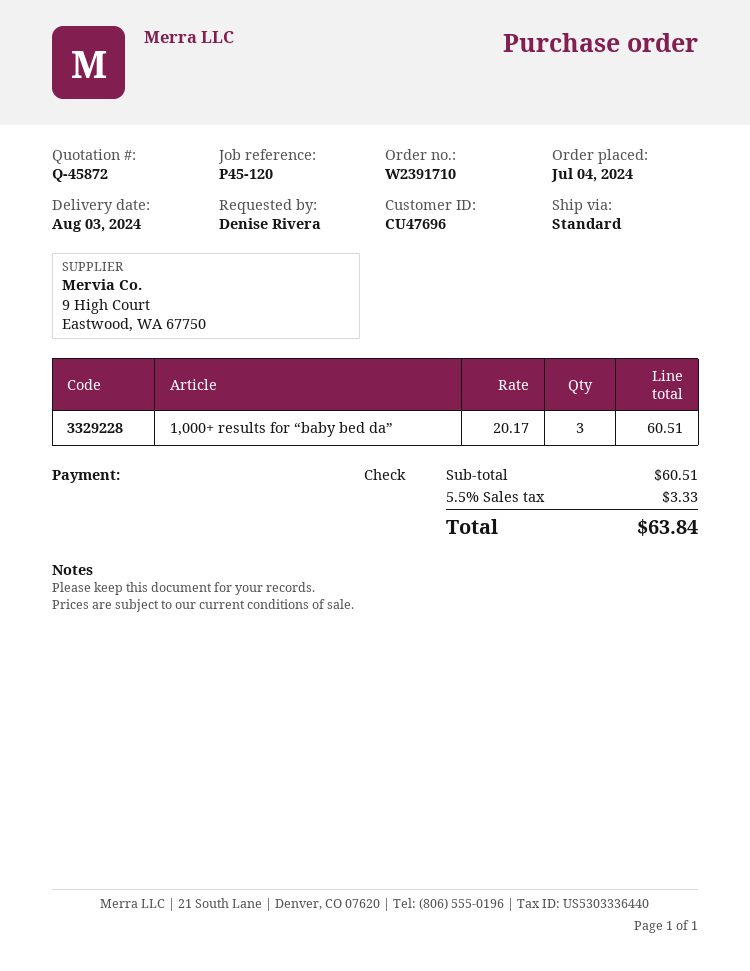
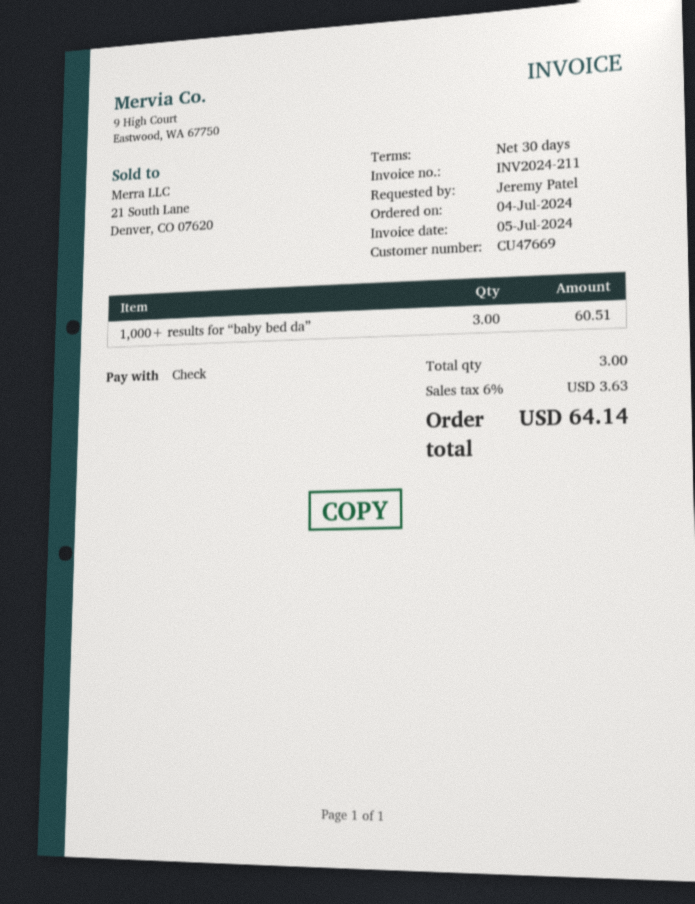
customer number: CU47696 -> CU47669
ordered by: Denise Rivera -> Jeremy Patel
tax: 5.5% = 3.33 -> 6% = 3.63
total: 63.84 -> 64.14

